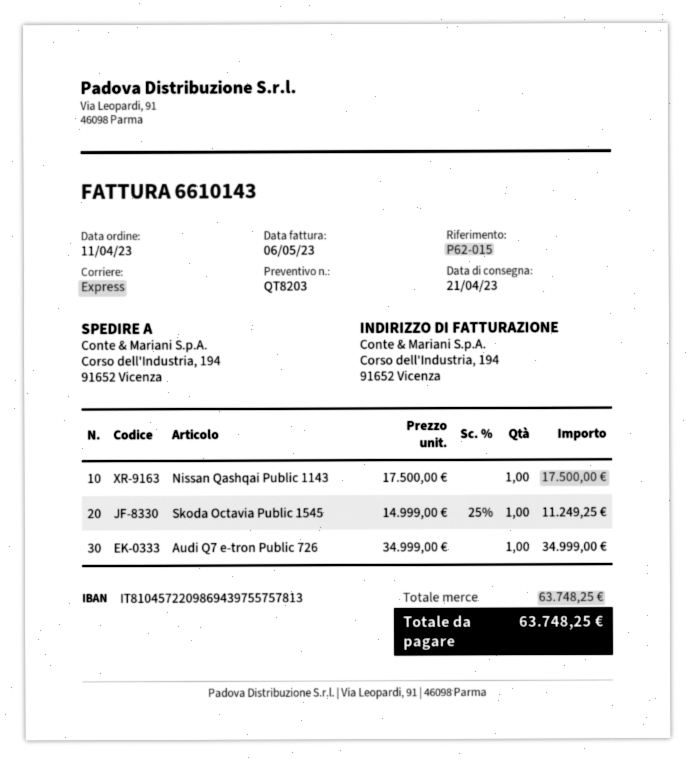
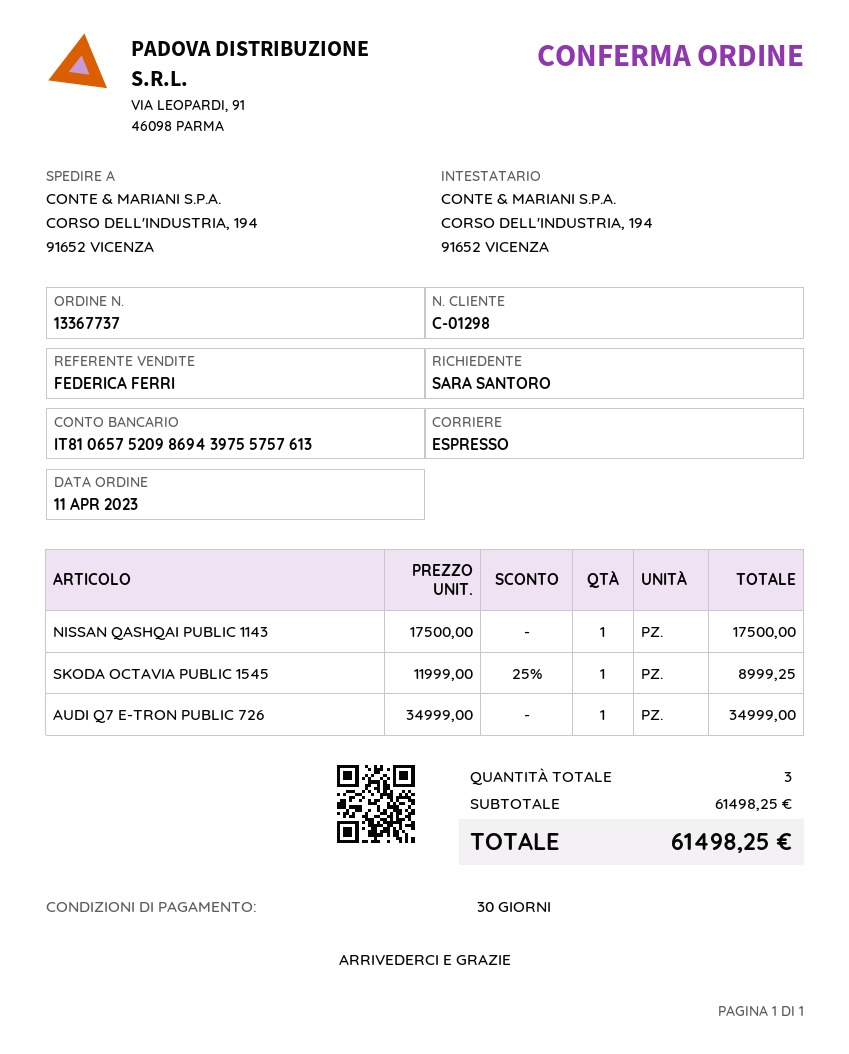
bank account: IT8104572209869439755757813 -> IT8106575209869439755757613
Skoda Octavia Public 1545: 1 x 14999.00 - 25% = 11249.25 -> 1 x 11999.00 - 25% = 8999.25
subtotal: 63748.25 -> 61498.25
total: 63748.25 -> 61498.25

